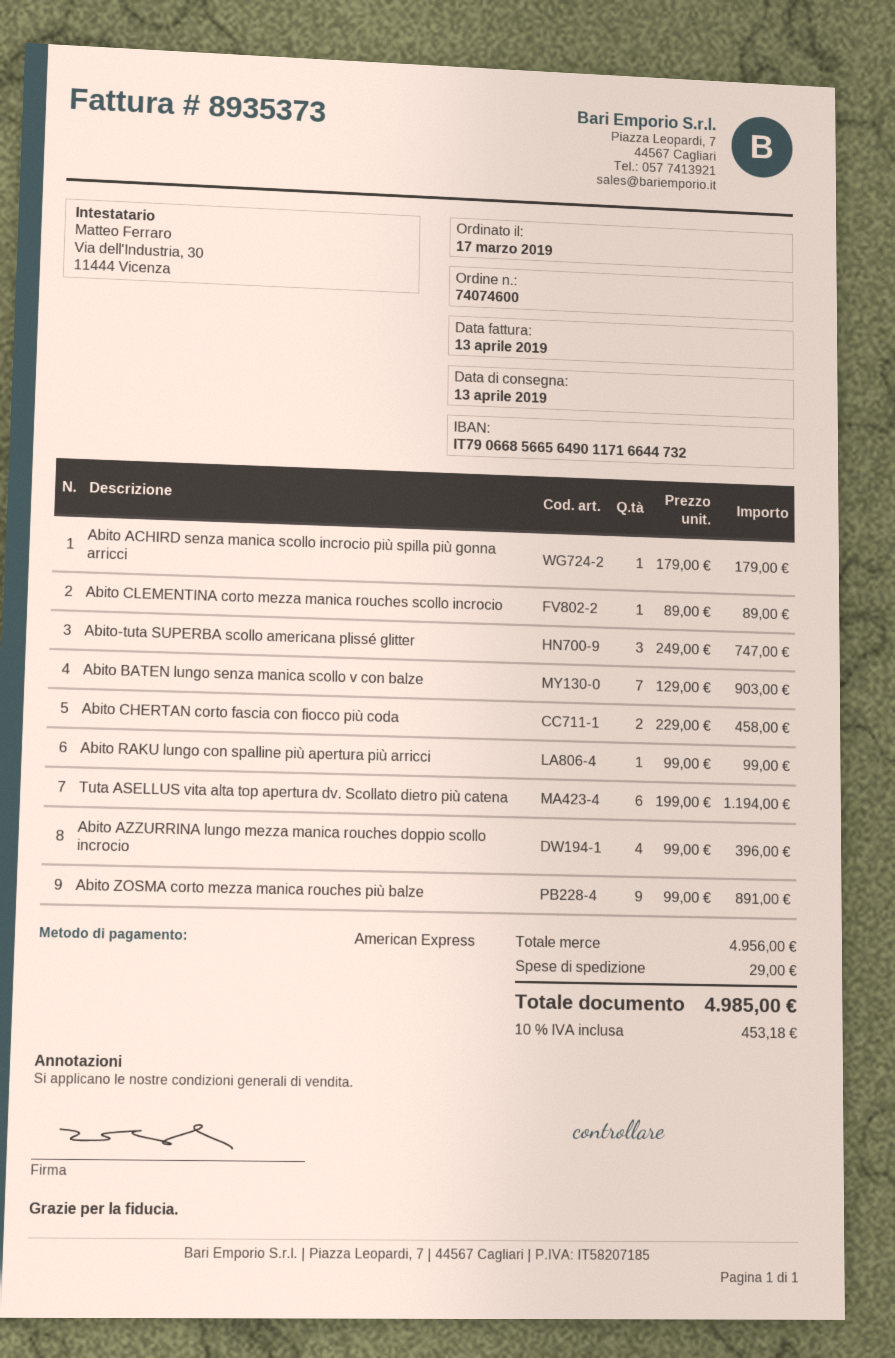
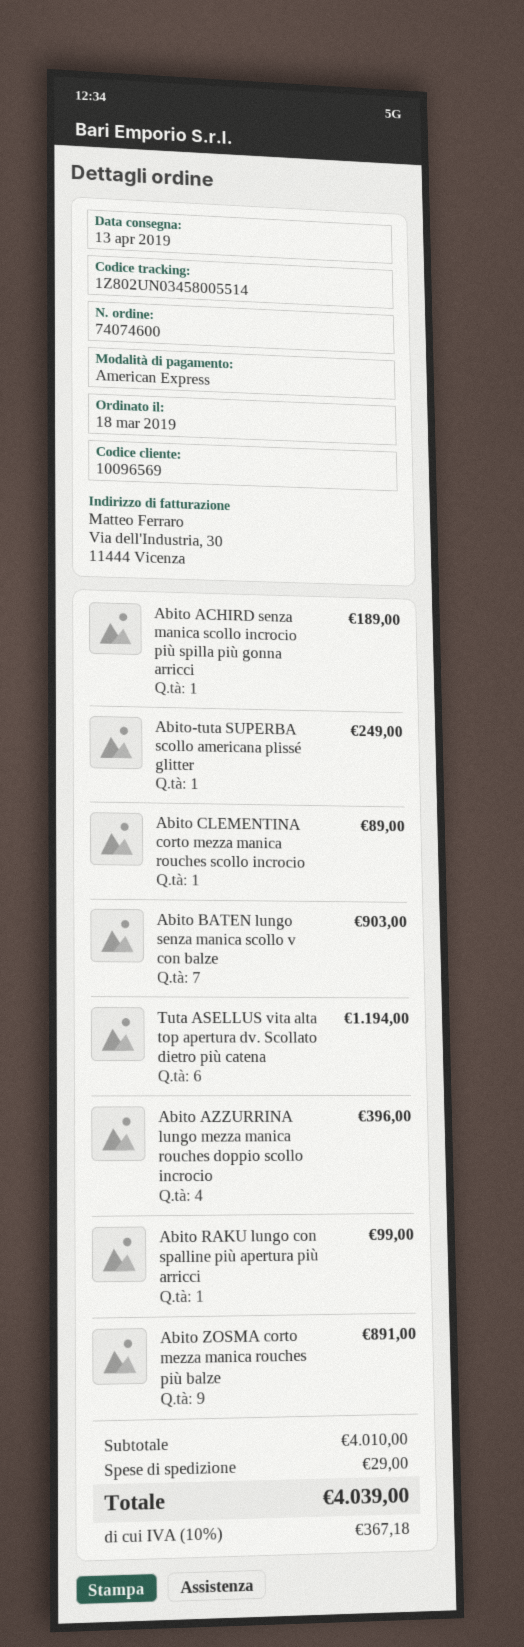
order date: 2019-03-17 -> 2019-03-18
Abito ACHIRD senza manica scollo incrocio più spilla più gonna arricci: 1 for 179.00 -> 1 for 189.00
Abito-tuta SUPERBA scollo americana plissé glitter: 3 for 747.00 -> 1 for 249.00
Abito CHERTAN corto fascia con fiocco più coda: 2 for 458.00 -> none
subtotal: 4956.00 -> 4010.00
tax: 10% = 453.18 -> 10% = 367.18
total: 4985.00 -> 4039.00

